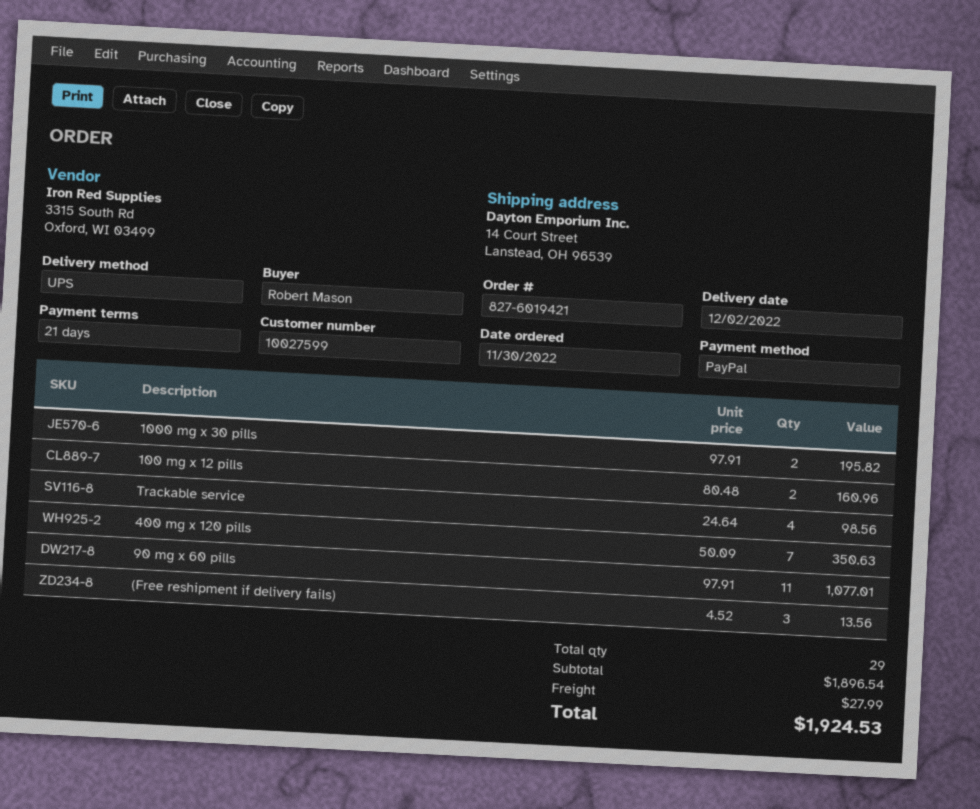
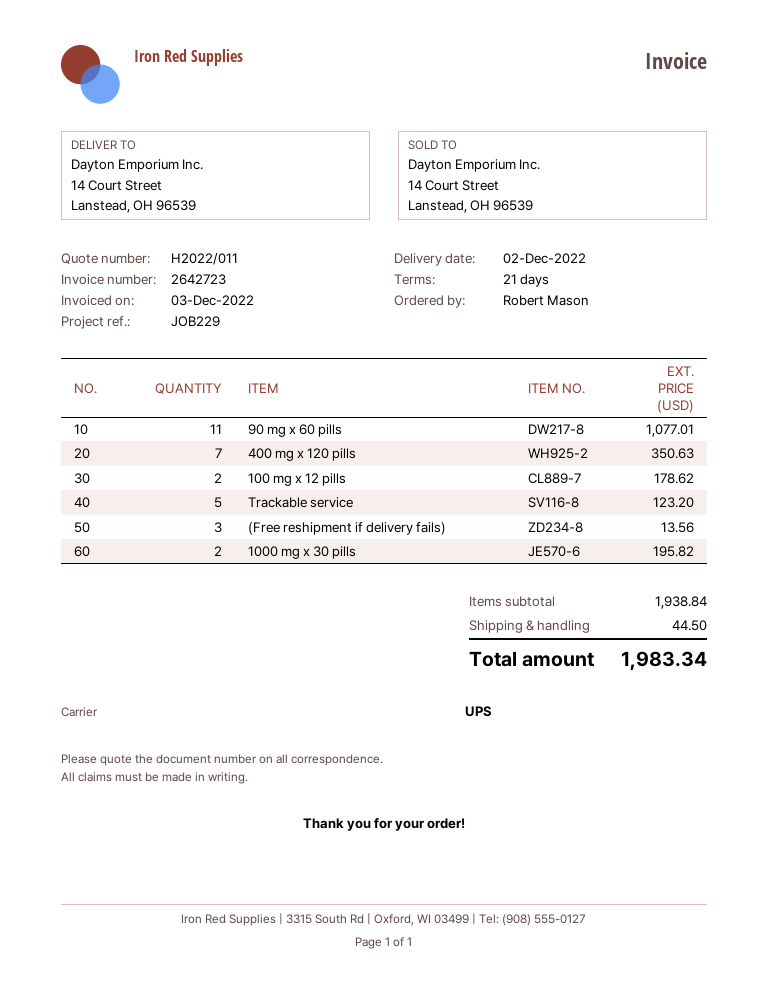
100 mg x 12 pills: 2 for 160.96 -> 2 for 178.62
Trackable service: 4 for 98.56 -> 5 for 123.20
subtotal: 1896.54 -> 1938.84
shipping: 27.99 -> 44.50
total: 1924.53 -> 1983.34

